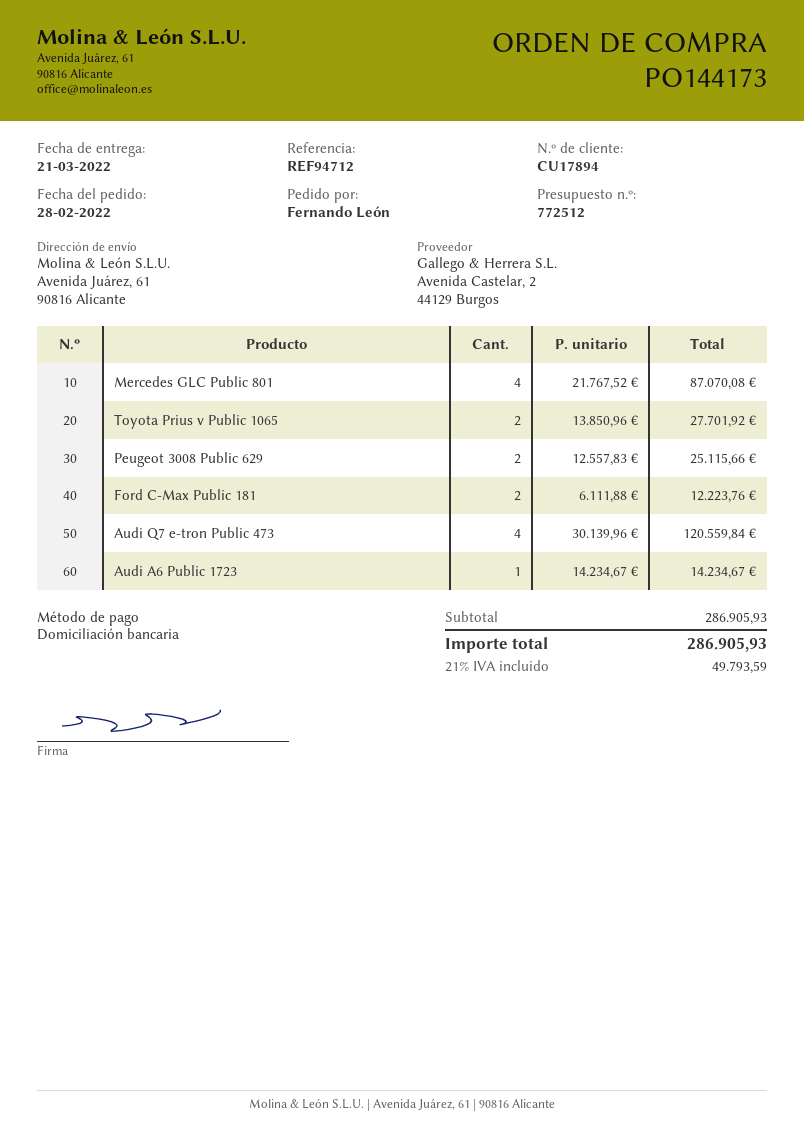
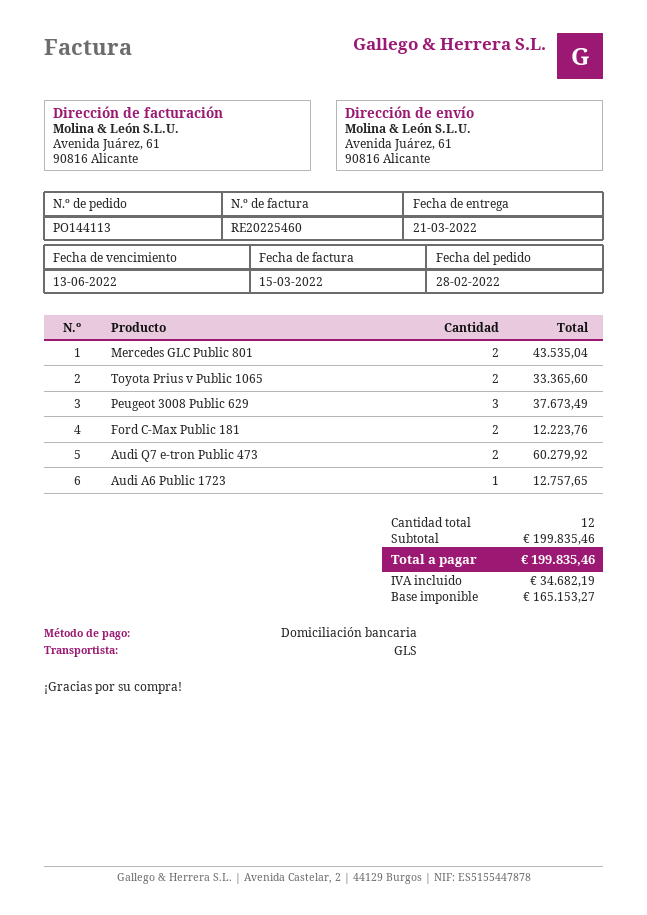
order number: PO144173 -> PO144113
Mercedes GLC Public 801: 4 for 87070.08 -> 2 for 43535.04
Toyota Prius v Public 1065: 2 for 27701.92 -> 2 for 33365.60
Peugeot 3008 Public 629: 2 for 25115.66 -> 3 for 37673.49
Audi Q7 e-tron Public 473: 4 for 120559.84 -> 2 for 60279.92
Audi A6 Public 1723: 1 for 14234.67 -> 1 for 12757.65
subtotal: 286905.93 -> 199835.46
tax: 49793.59 -> 34682.19
total: 286905.93 -> 199835.46

